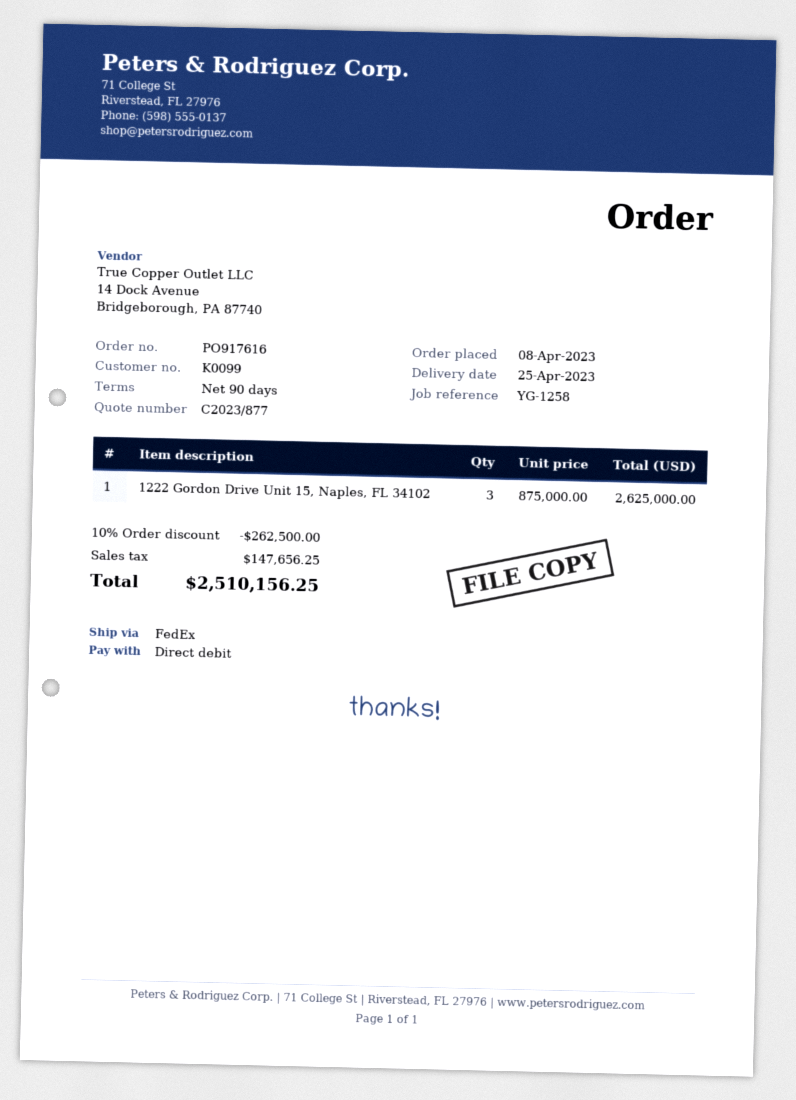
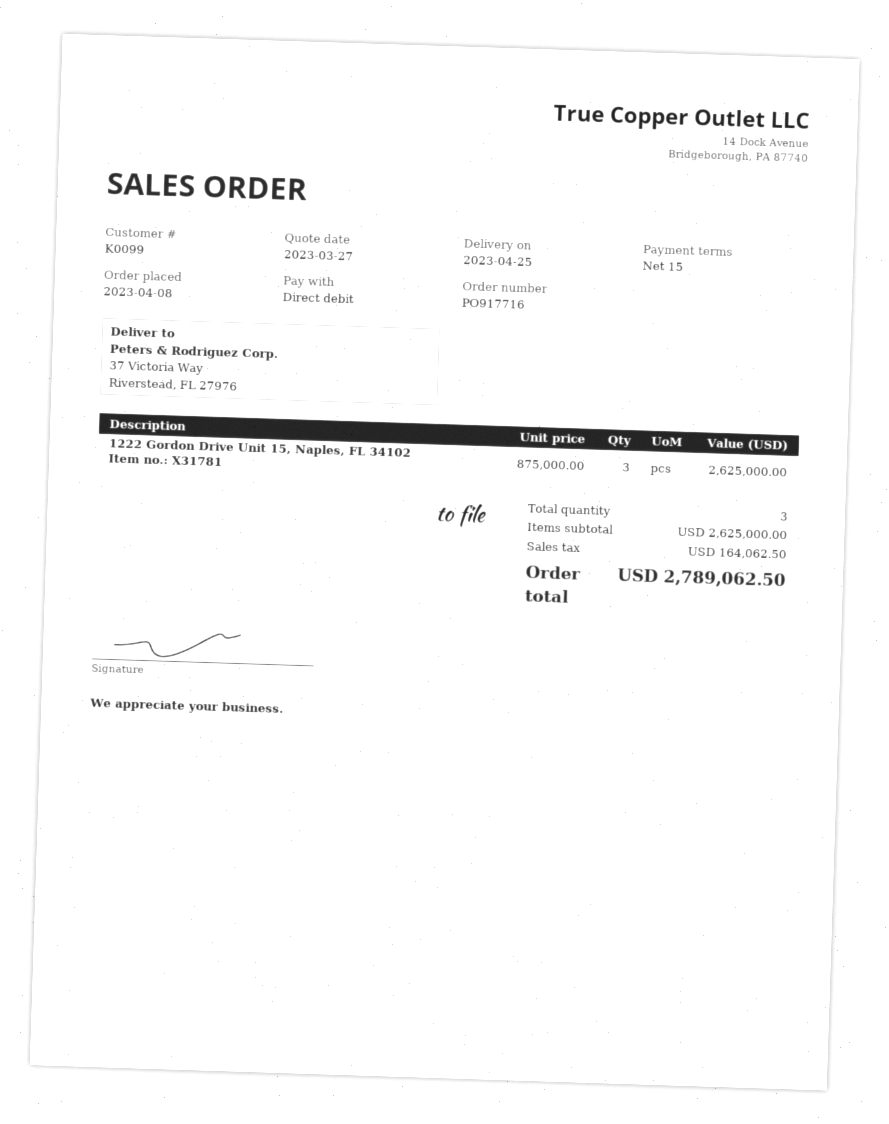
order number: PO917616 -> PO917716
payment terms: 90 days -> 15 days
discount: 10% = 262500.00 -> none
tax: 147656.25 -> 164062.50
total: 2510156.25 -> 2789062.50

